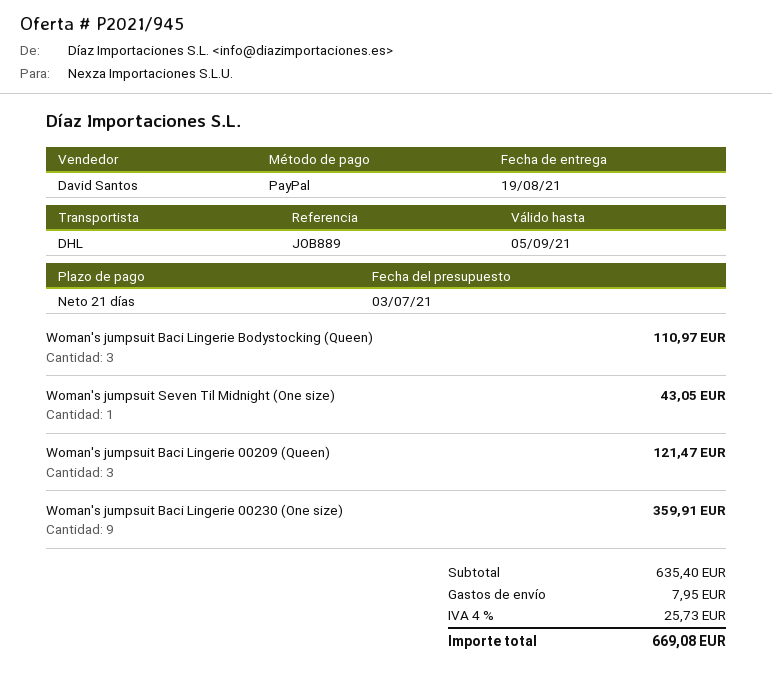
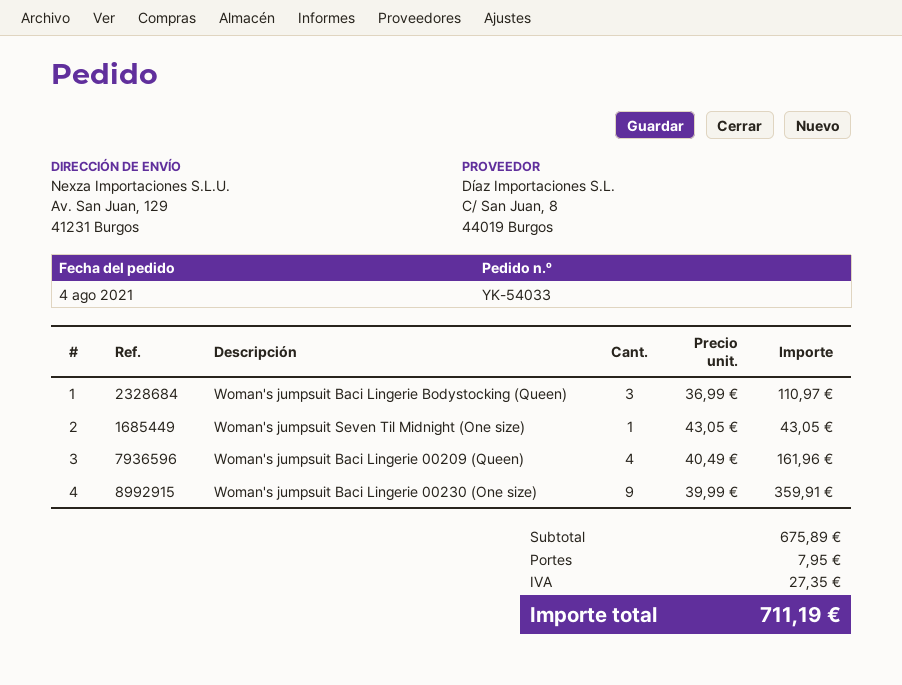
Woman's jumpsuit Baci Lingerie 00209 (Queen): 3 for 121.47 -> 4 for 161.96
subtotal: 635.40 -> 675.89
tax: 25.73 -> 27.35
total: 669.08 -> 711.19

